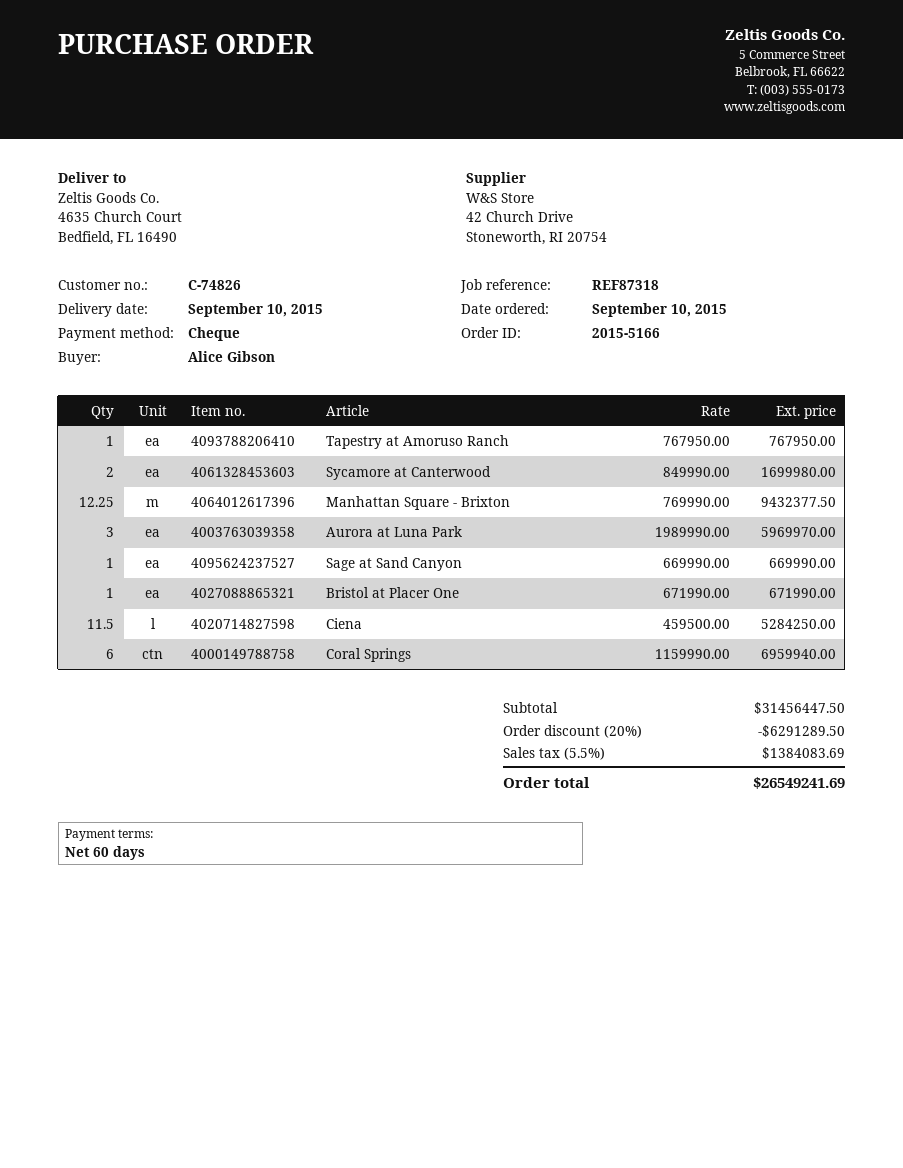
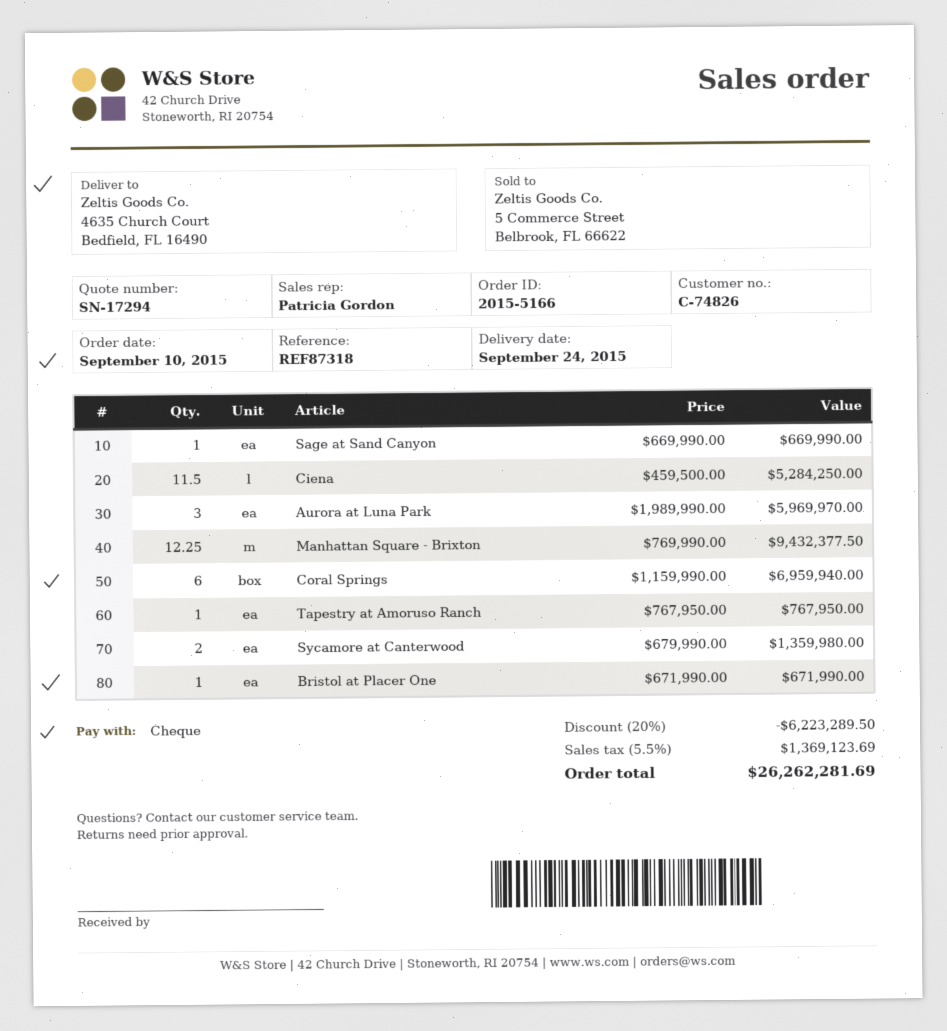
delivery date: 2015-09-10 -> 2015-09-24
Sycamore at Canterwood: 2 x 849990.00 = 1699980.00 -> 2 x 679990.00 = 1359980.00
discount: 20% = 6291289.50 -> 20% = 6223289.50
tax: 5.5% = 1384083.69 -> 5.5% = 1369123.69
total: 26549241.69 -> 26262281.69

